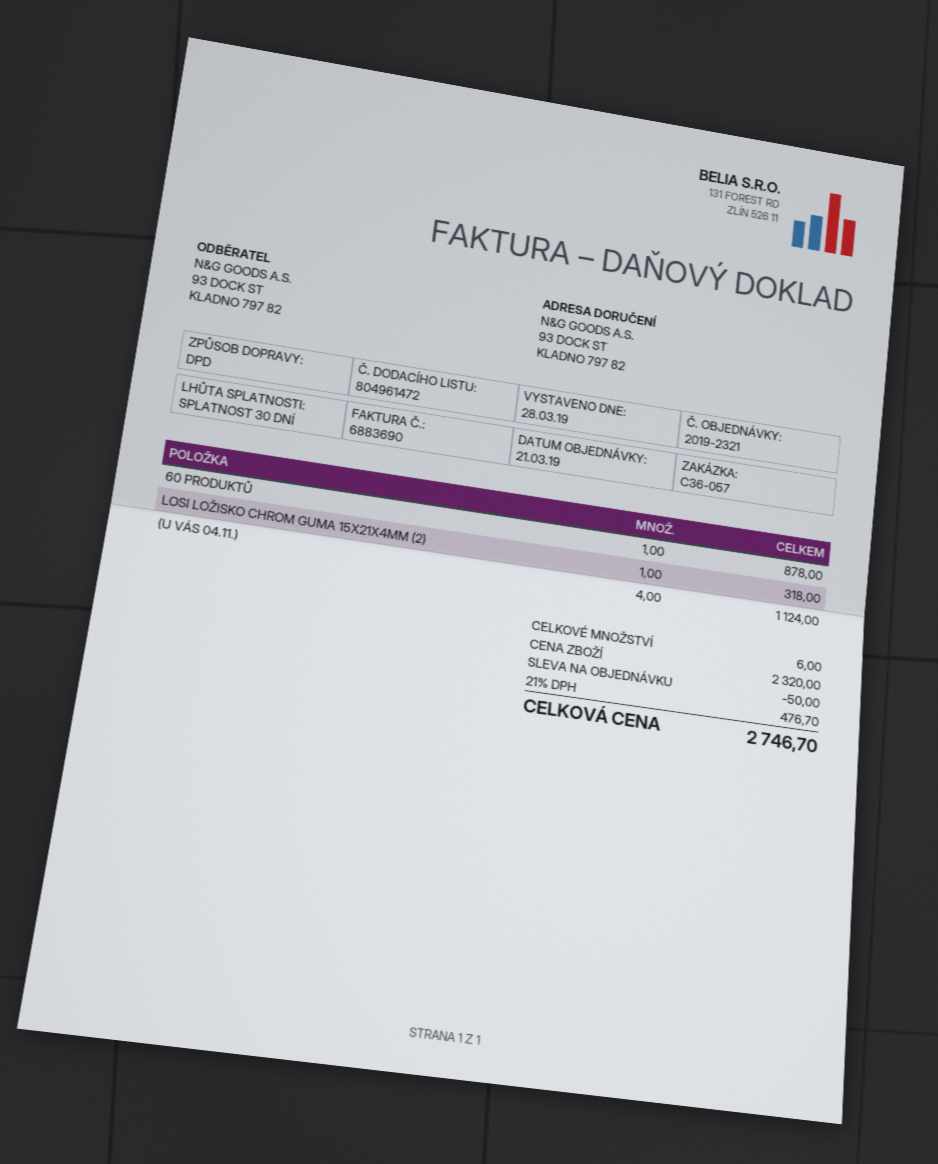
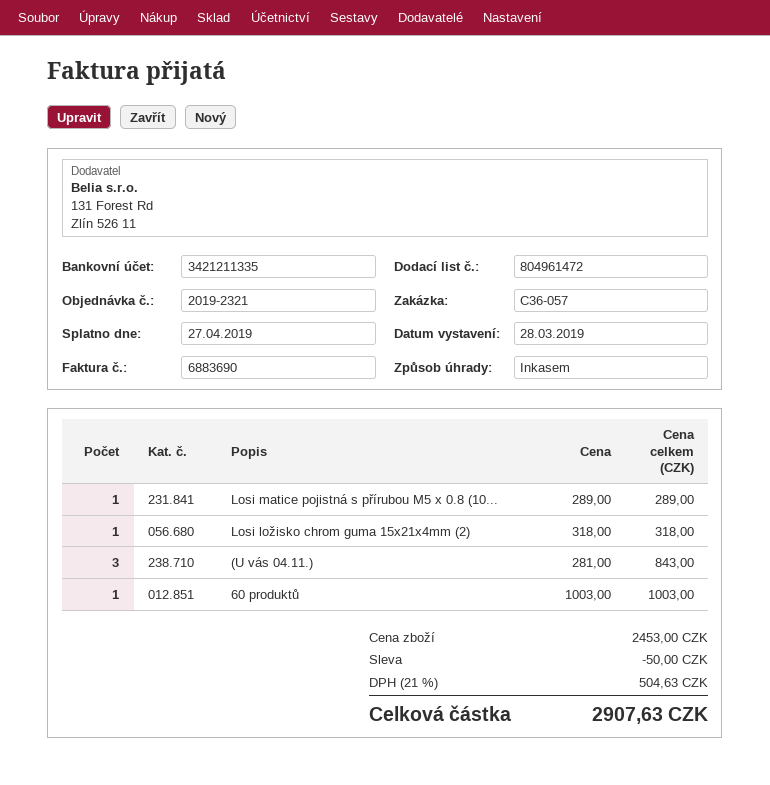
60 PRODUKTŮ: 1 for 878.00 -> 1 for 1003.00
(U VÁS 04.11.): 4 for 1124.00 -> 3 for 843.00
Losi matice pojistná s přírubou M5 x 0.8 (10...: none -> 1 for 289.00
subtotal: 2320.00 -> 2453.00
tax: 21% = 476.70 -> 21% = 504.63
total: 2746.70 -> 2907.63

